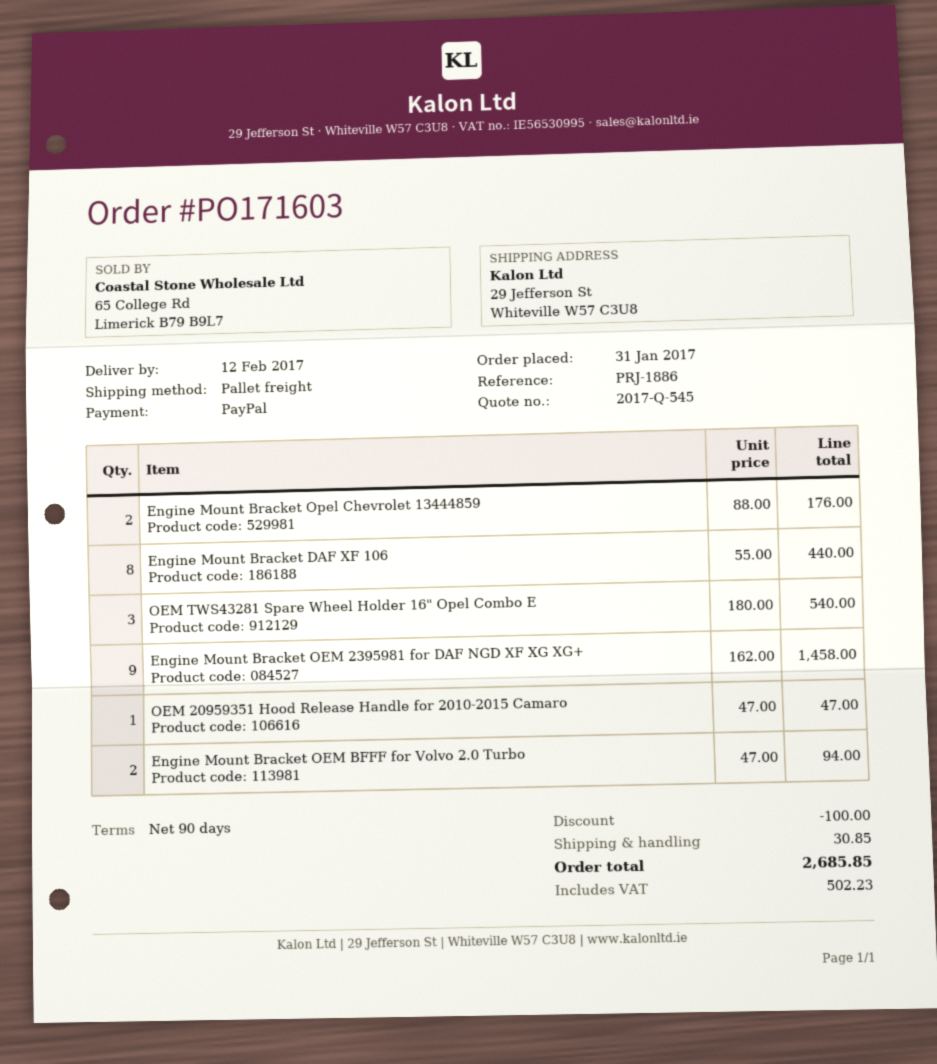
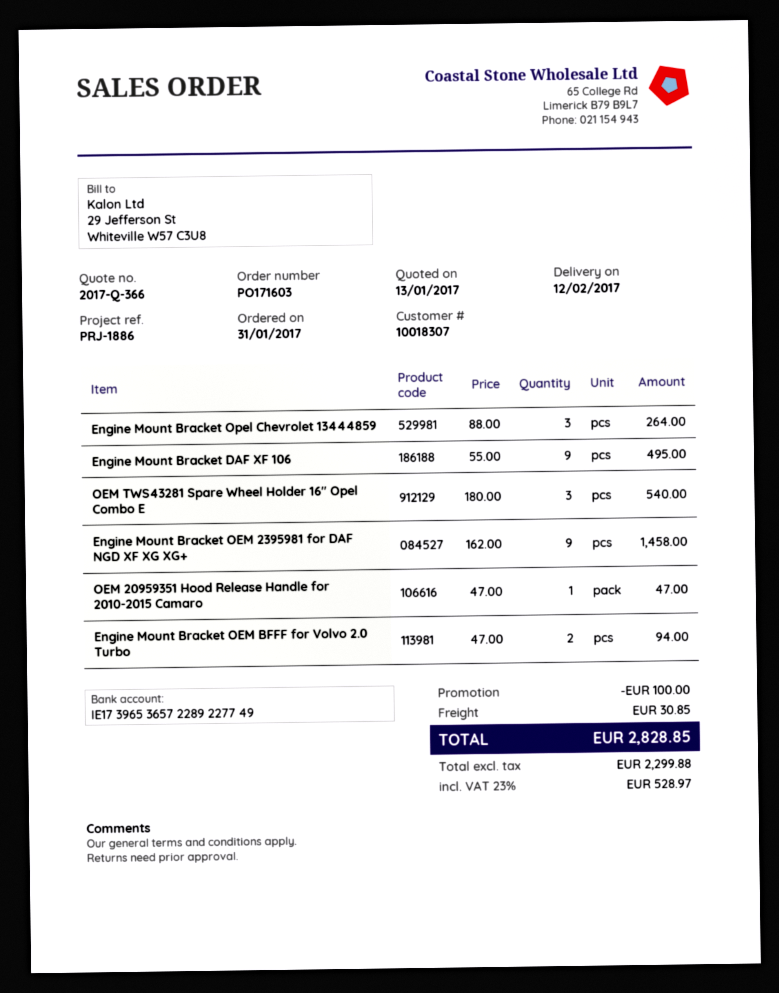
quote number: 2017-Q-545 -> 2017-Q-366
Engine Mount Bracket Opel Chevrolet 13444859: 2 x 88.00 = 176.00 -> 3 x 88.00 = 264.00
Engine Mount Bracket DAF XF 106: 8 x 55.00 = 440.00 -> 9 x 55.00 = 495.00
tax: 502.23 -> 528.97
total: 2685.85 -> 2828.85

